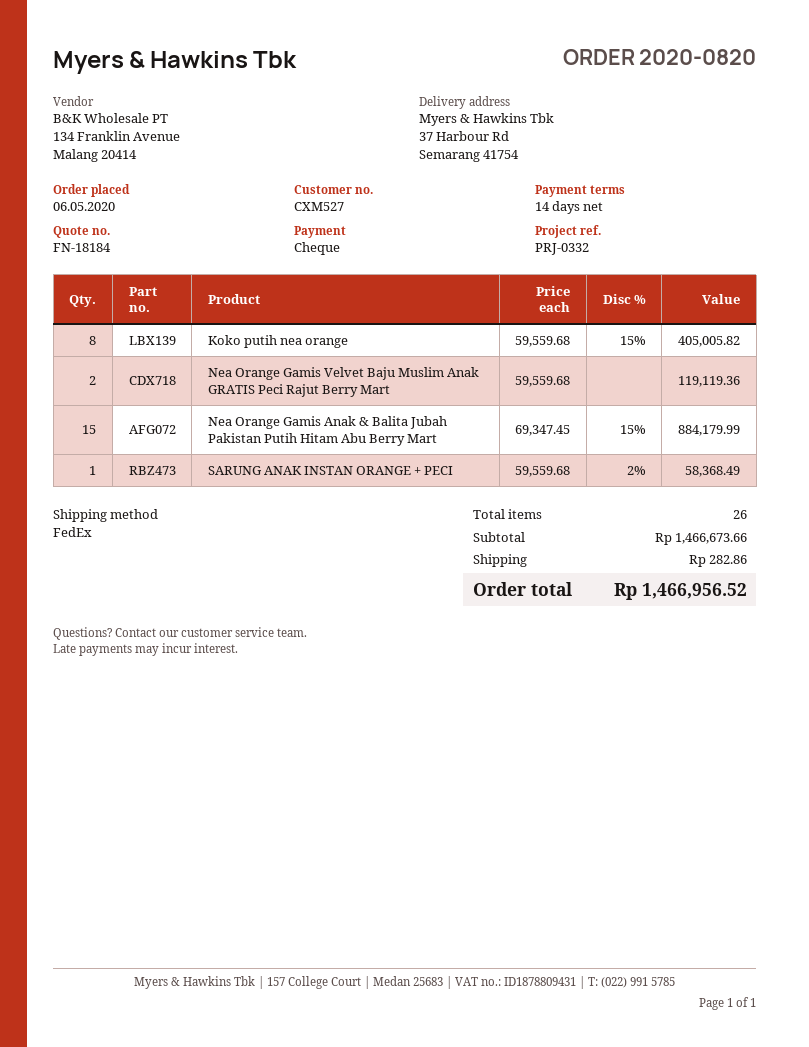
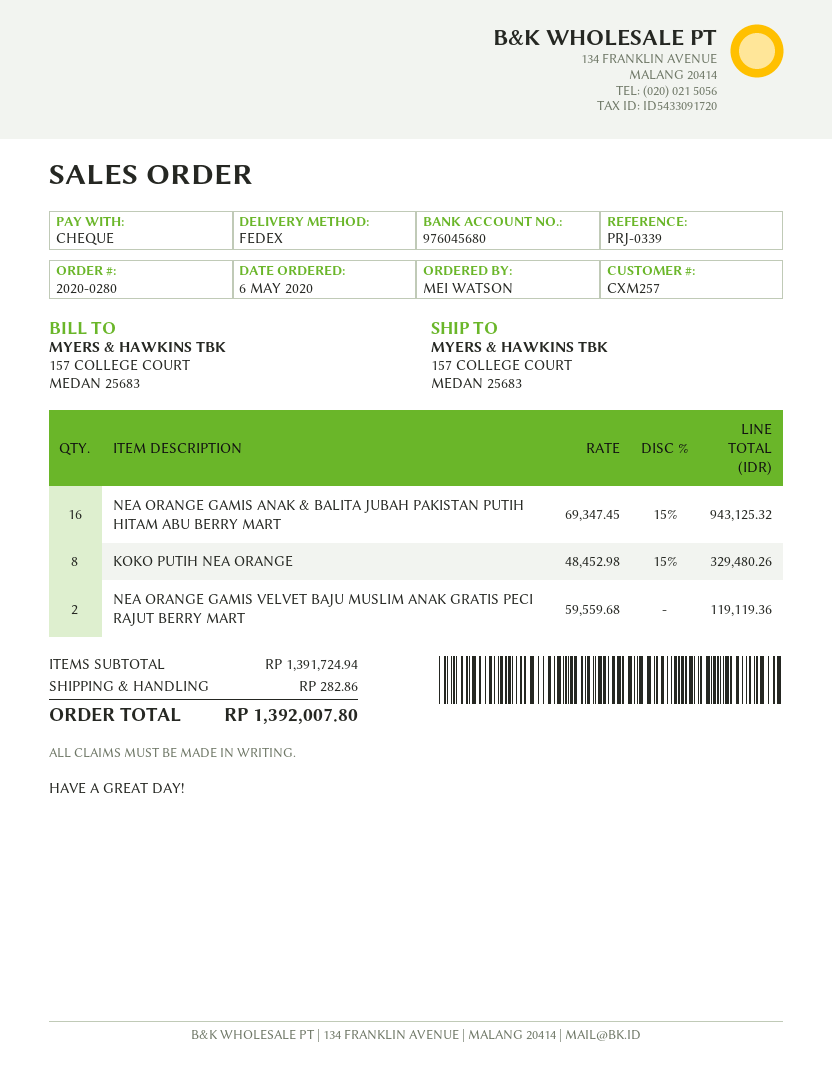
order number: 2020-0820 -> 2020-0280
customer number: CXM527 -> CXM257
reference: PRJ-0332 -> PRJ-0339
ship to: 37 Harbour Rd, Semarang 41754 -> 157 COLLEGE COURT, MEDAN 25683
Koko putih nea orange: 8 x 59559.68 - 15% = 405005.82 -> 8 x 48452.98 - 15% = 329480.26
Nea Orange Gamis Anak & Balita Jubah Pakistan Putih Hitam Abu Berry Mart: 15 x 69347.45 - 15% = 884179.99 -> 16 x 69347.45 - 15% = 943125.32
SARUNG ANAK INSTAN ORANGE + PECI: 1 x 59559.68 - 2% = 58368.49 -> none
subtotal: 1466673.66 -> 1391724.94
total: 1466956.52 -> 1392007.80

